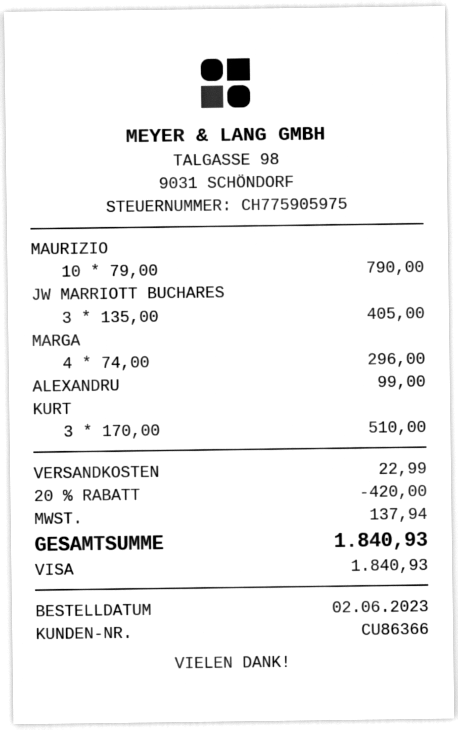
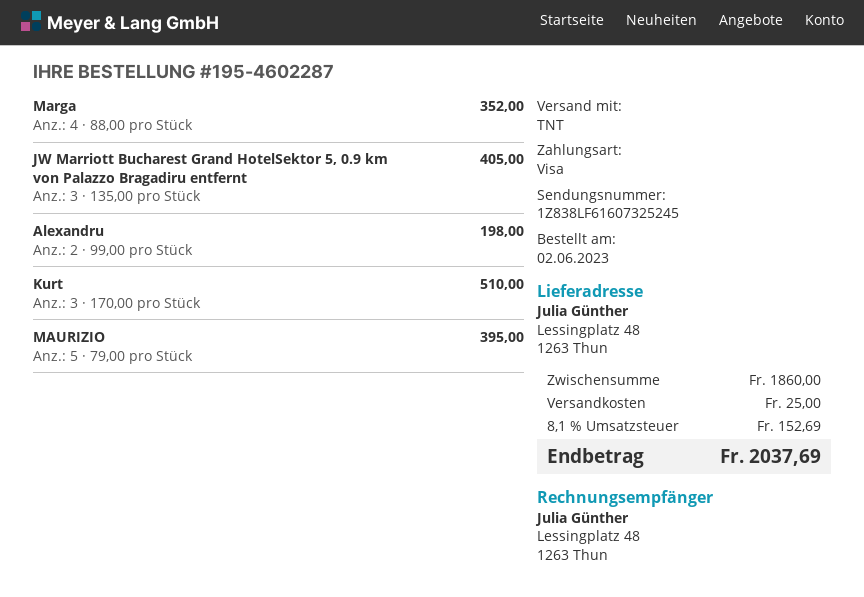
MAURIZIO: 10 x 79.00 = 790.00 -> 5 x 79.00 = 395.00
MARGA: 4 x 74.00 = 296.00 -> 4 x 88.00 = 352.00
ALEXANDRU: 1 x 99.00 = 99.00 -> 2 x 99.00 = 198.00
discount: 20% = 420.00 -> none
shipping: 22.99 -> 25.00
tax: 137.94 -> 152.69
total: 1840.93 -> 2037.69

